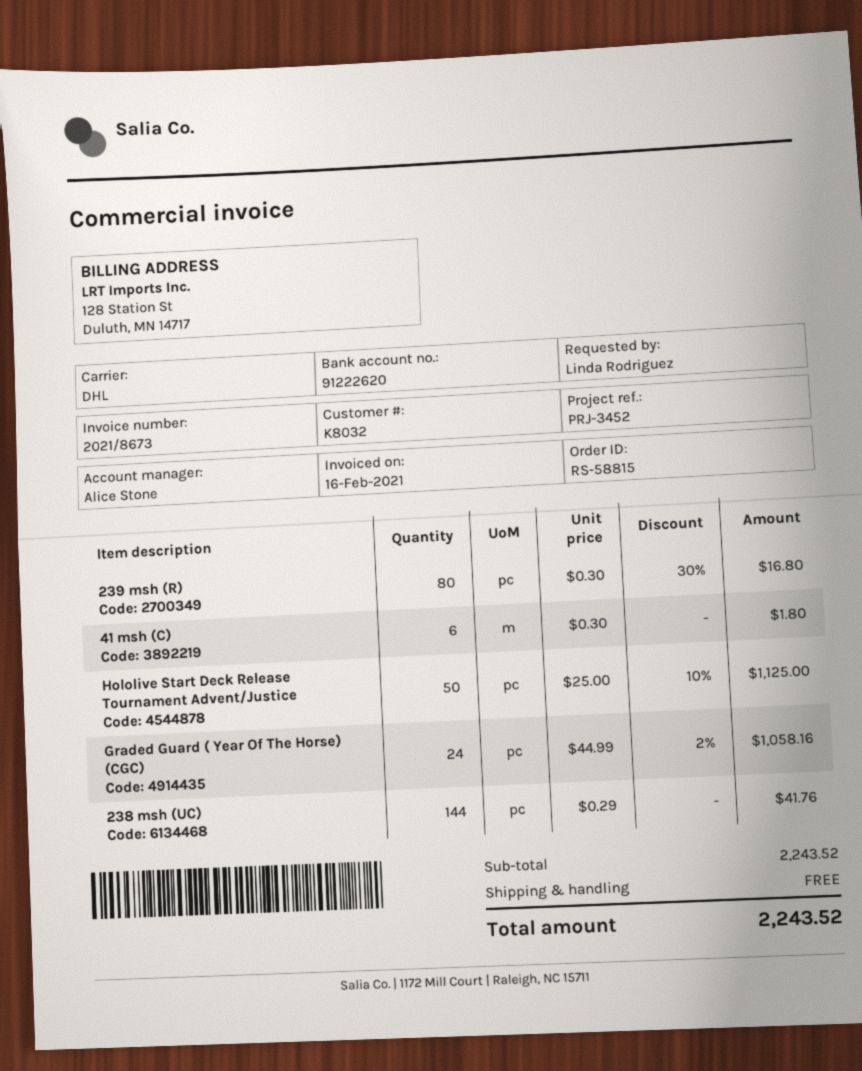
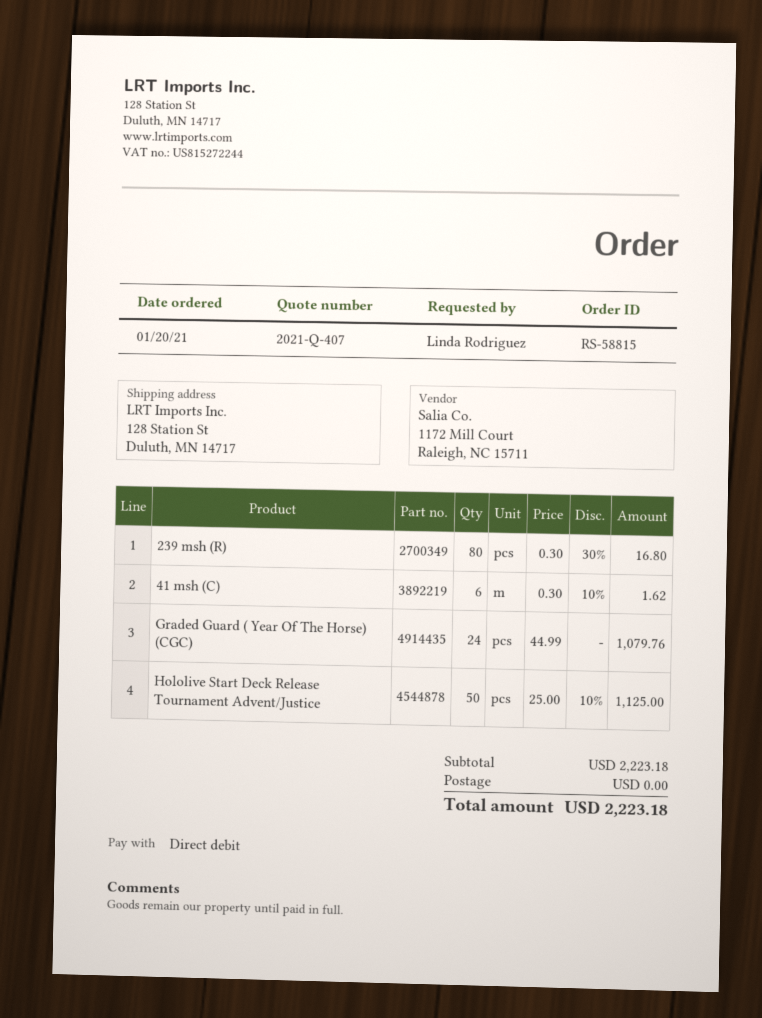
41 msh (C): 6 x 0.30 = 1.80 -> 6 x 0.30 - 10% = 1.62
Graded Guard ( Year Of The Horse) (CGC): 24 x 44.99 - 2% = 1058.16 -> 24 x 44.99 = 1079.76
238 msh (UC): 144 x 0.29 = 41.76 -> none
subtotal: 2243.52 -> 2223.18
total: 2243.52 -> 2223.18

